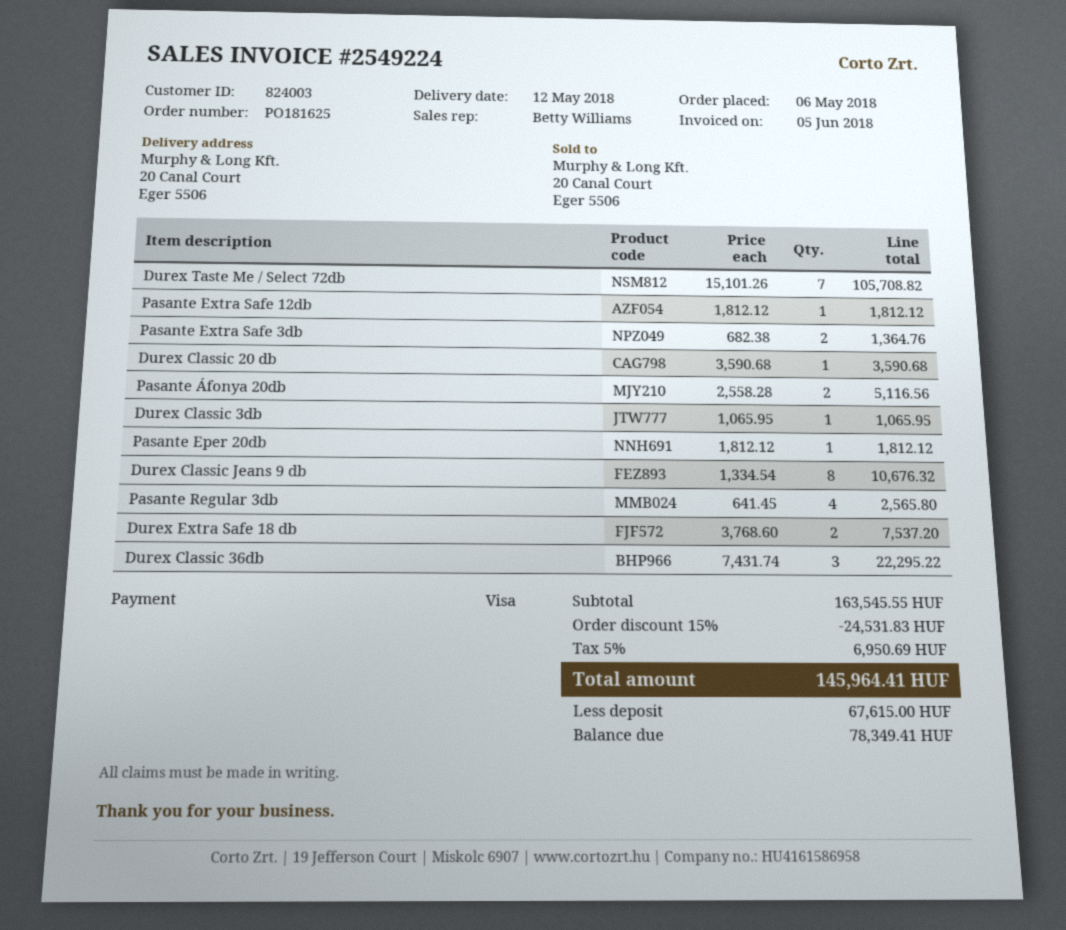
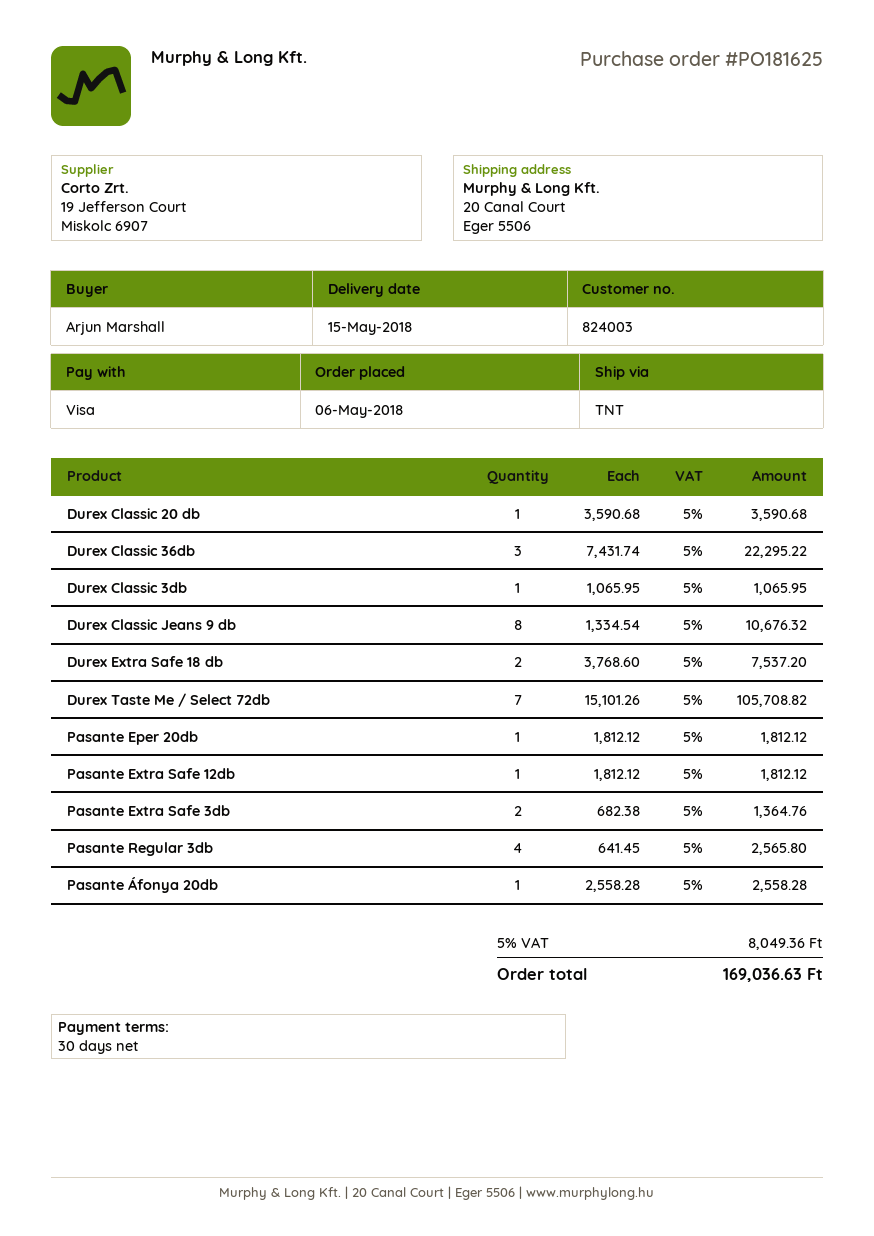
delivery date: 2018-05-12 -> 2018-05-15
Pasante Áfonya 20db: 2 x 2558.28 = 5116.56 -> 1 x 2558.28 = 2558.28
discount: 15% = 24531.83 -> none
tax: 5% = 6950.69 -> 5% = 8049.36
total: 145964.41 -> 169036.63

